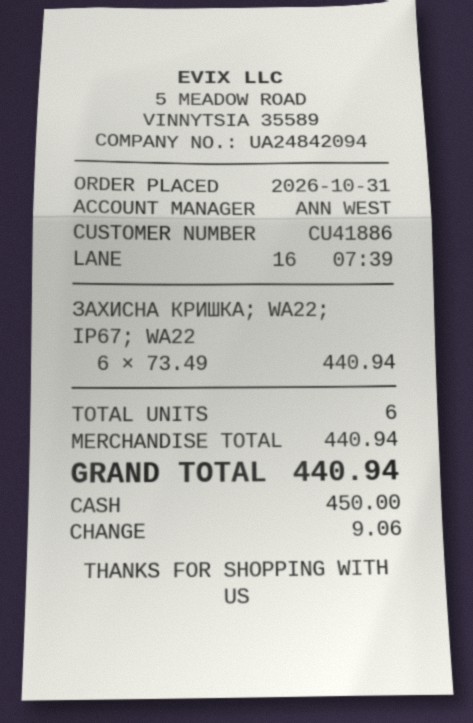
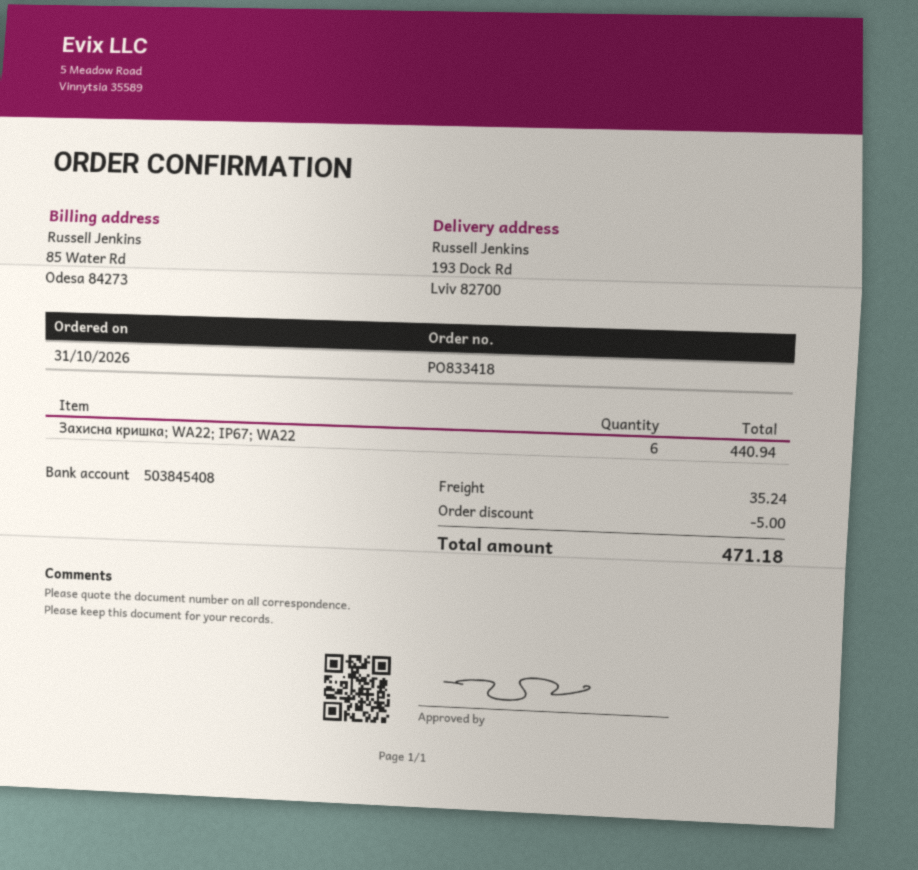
discount: none -> 5.00
shipping: none -> 35.24
total: 440.94 -> 471.18

